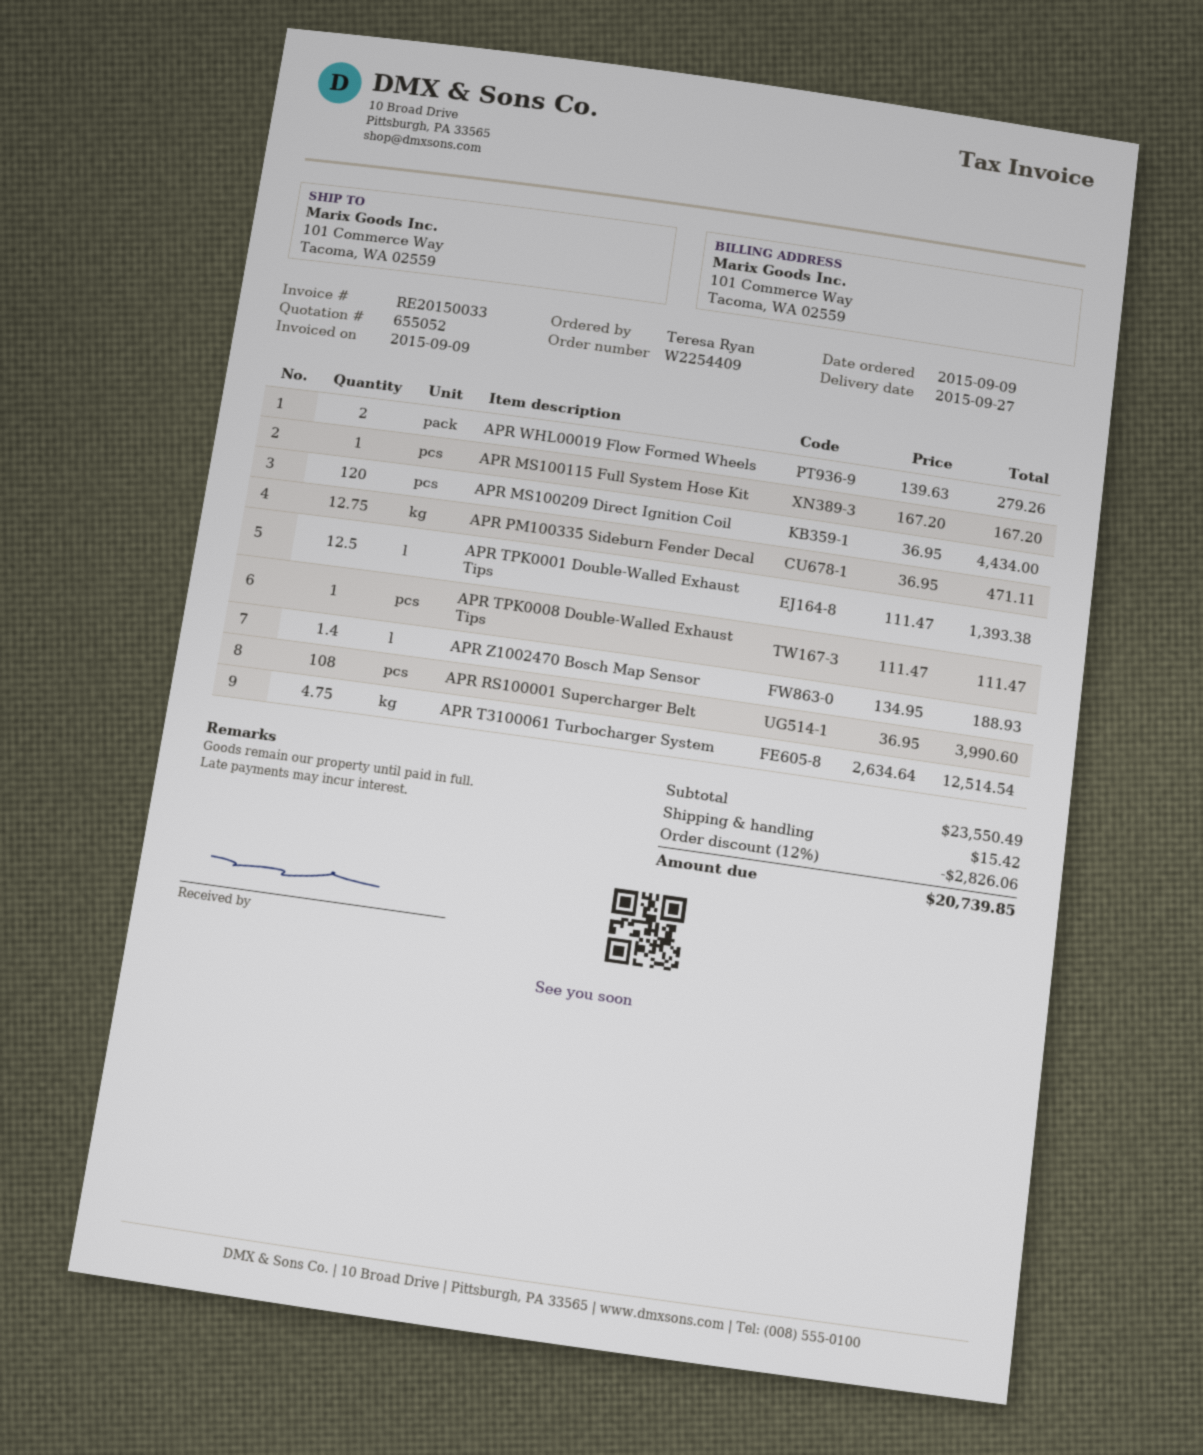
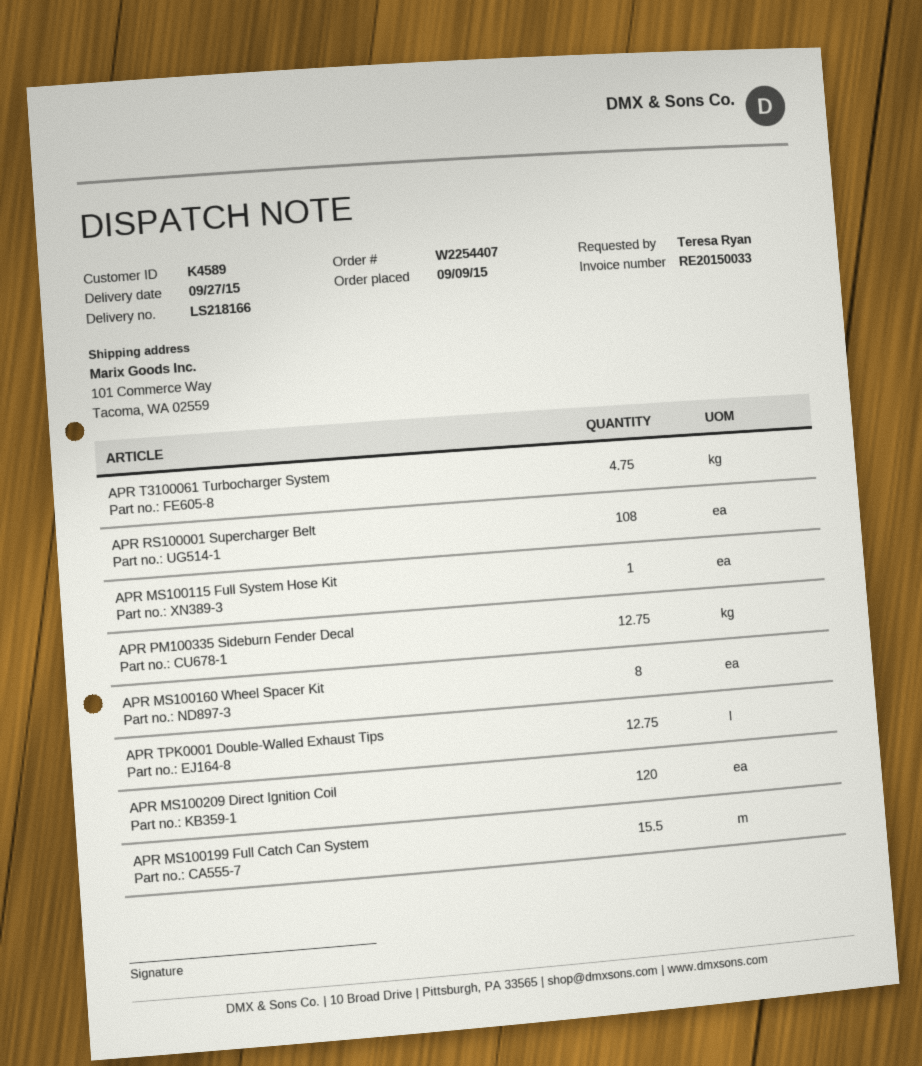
order number: W2254409 -> W2254407
APR WHL00019 Flow Formed Wheels: 2 -> none
APR TPK0001 Double-Walled Exhaust Tips: 12.5 -> 12.75
APR TPK0008 Double-Walled Exhaust Tips: 1 -> none
APR Z1002470 Bosch Map Sensor: 1.4 -> none
APR MS100160 Wheel Spacer Kit: none -> 8
APR MS100199 Full Catch Can System: none -> 15.5

